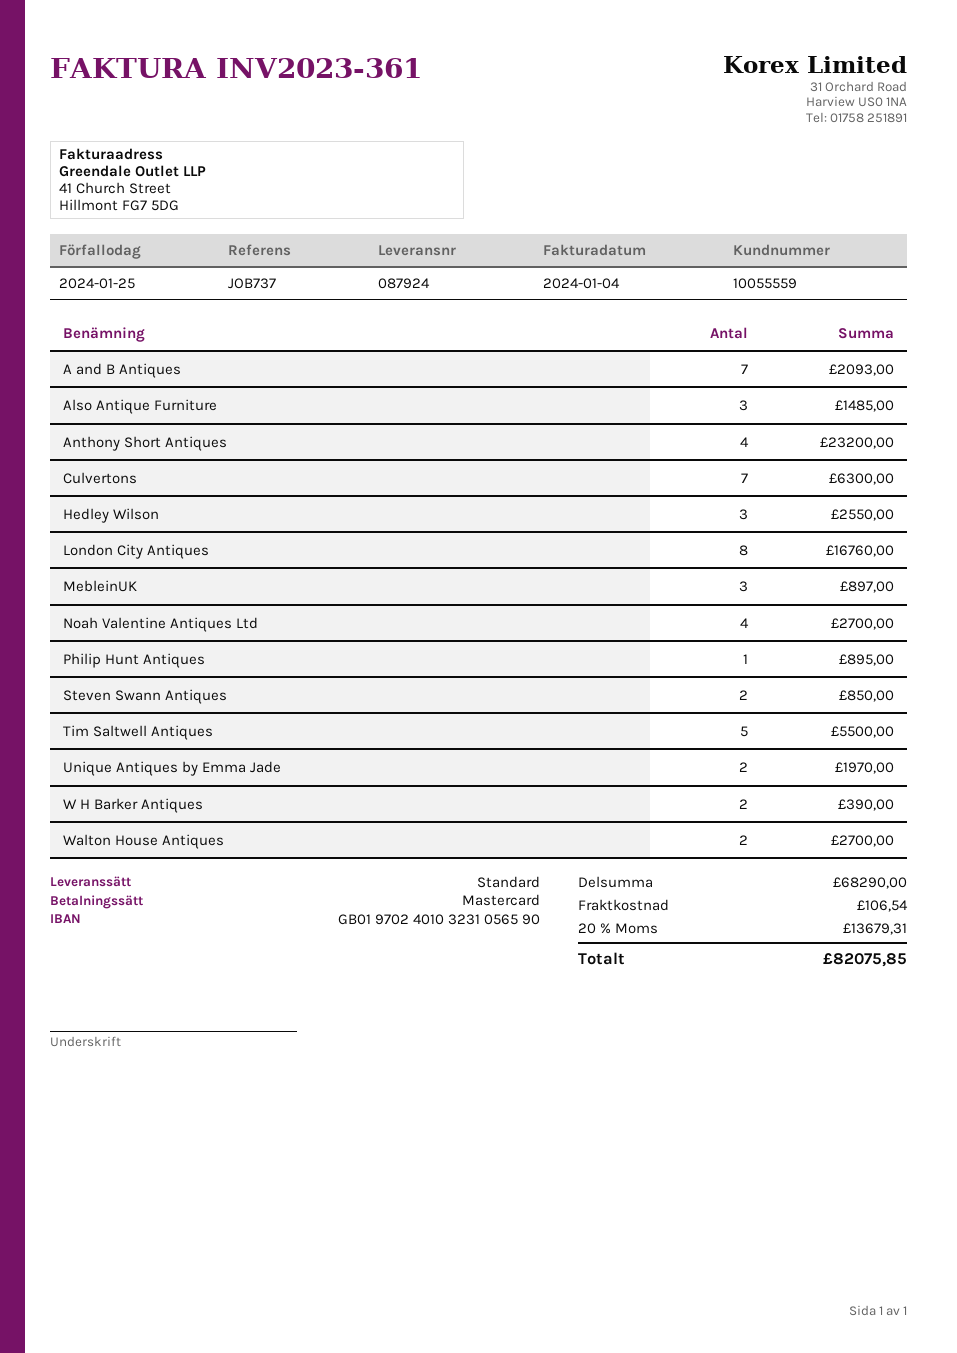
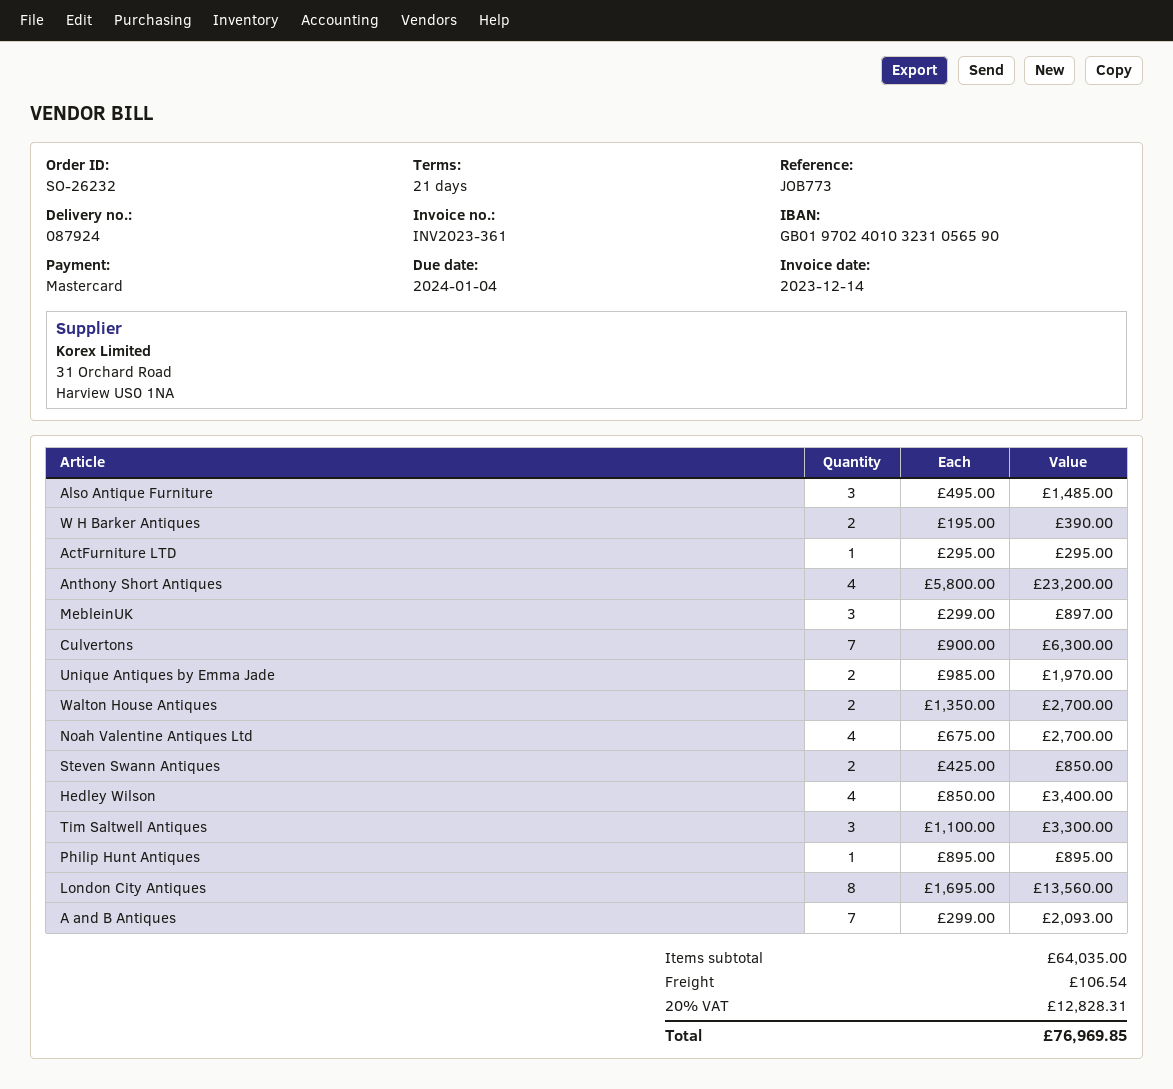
invoice date: 2024-01-04 -> 2023-12-14
due date: 2024-01-25 -> 2024-01-04
reference: JOB737 -> JOB773
Hedley Wilson: 3 for 2550.00 -> 4 for 3400.00
London City Antiques: 8 for 16760.00 -> 8 for 13560.00
Tim Saltwell Antiques: 5 for 5500.00 -> 3 for 3300.00
ActFurniture LTD: none -> 1 for 295.00
subtotal: 68290.00 -> 64035.00
tax: 20% = 13679.31 -> 20% = 12828.31
total: 82075.85 -> 76969.85

